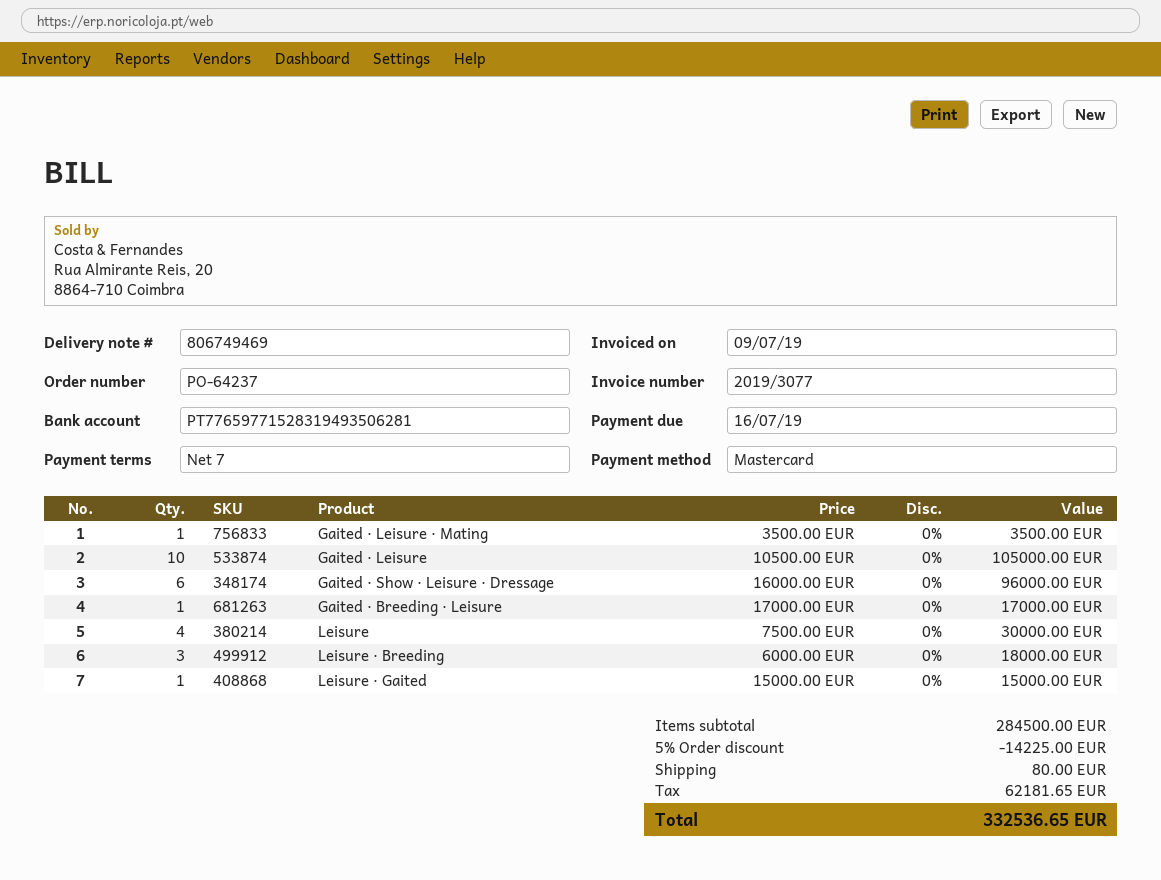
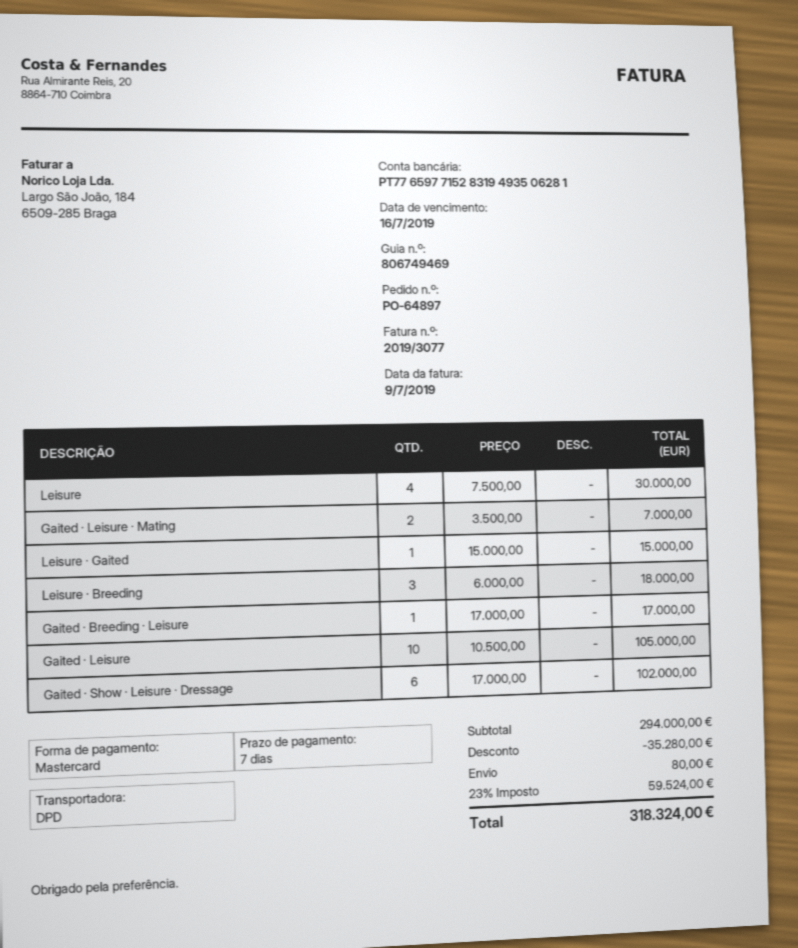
order number: PO-64237 -> PO-64897
Gaited · Leisure · Mating: 1 x 3500.00 = 3500.00 -> 2 x 3500.00 = 7000.00
Gaited · Show · Leisure · Dressage: 6 x 16000.00 = 96000.00 -> 6 x 17000.00 = 102000.00
subtotal: 284500.00 -> 294000.00
discount: 14225.00 -> 35280.00
tax: 62181.65 -> 59524.00
total: 332536.65 -> 318324.00

